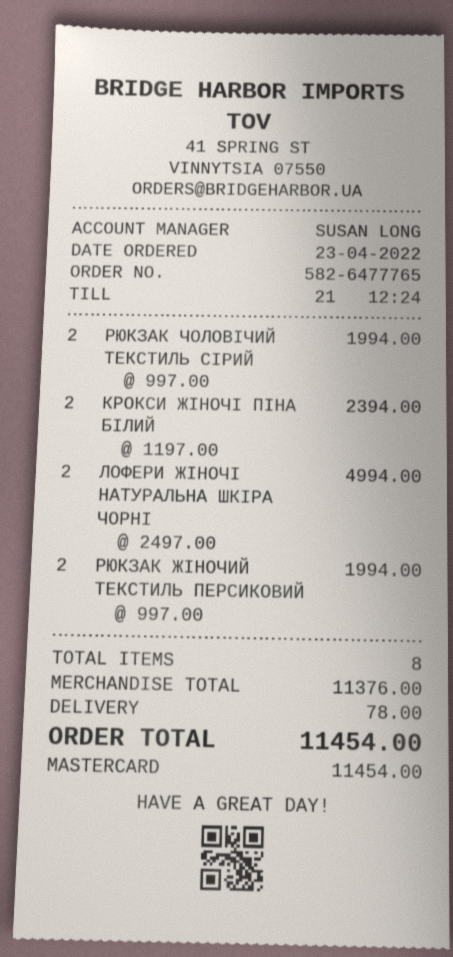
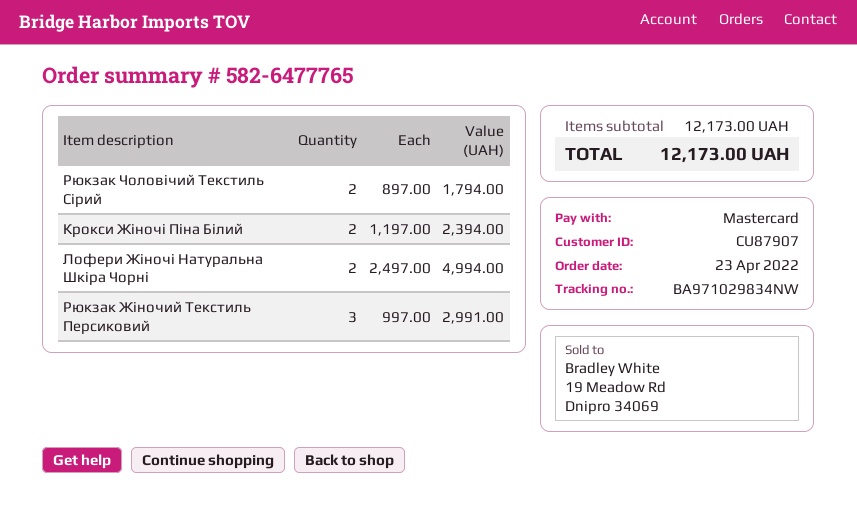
РЮКЗАК ЧОЛОВІЧИЙ ТЕКСТИЛЬ СІРИЙ: 2 x 997.00 = 1994.00 -> 2 x 897.00 = 1794.00
РЮКЗАК ЖІНОЧИЙ ТЕКСТИЛЬ ПЕРСИКОВИЙ: 2 x 997.00 = 1994.00 -> 3 x 997.00 = 2991.00
subtotal: 11376.00 -> 12173.00
shipping: 78.00 -> none
total: 11454.00 -> 12173.00

